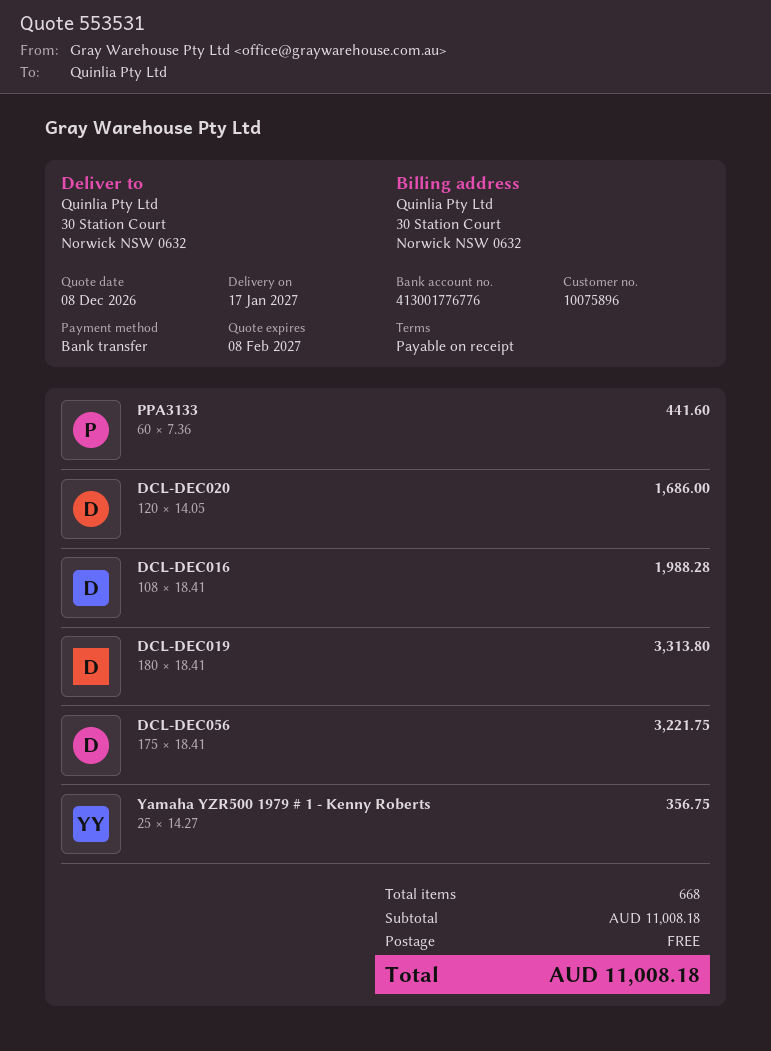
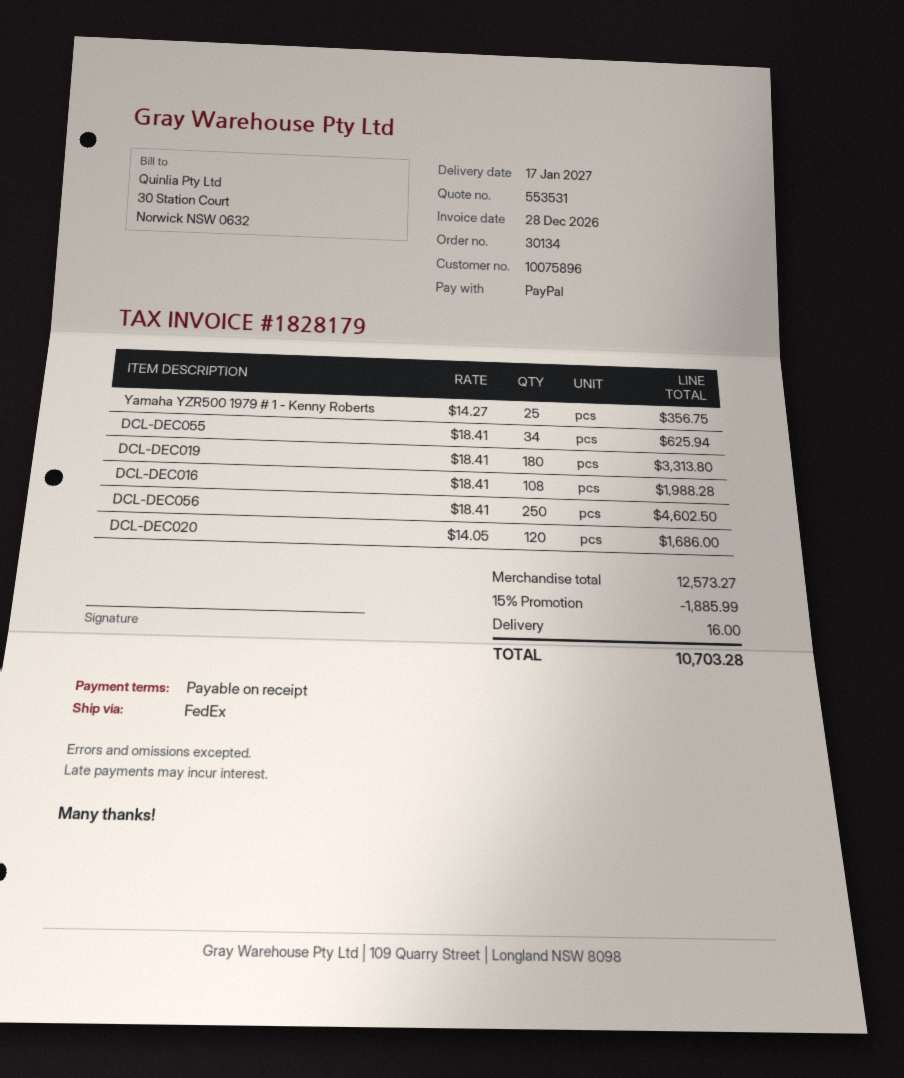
payment method: bank transfer -> PayPal
PPA3133: 60 x 7.36 = 441.60 -> none
DCL-DEC056: 175 x 18.41 = 3221.75 -> 250 x 18.41 = 4602.50
DCL-DEC055: none -> 34 x 18.41 = 625.94
subtotal: 11008.18 -> 12573.27
discount: none -> 15% = 1885.99
shipping: 0.00 -> 16.00
total: 11008.18 -> 10703.28

